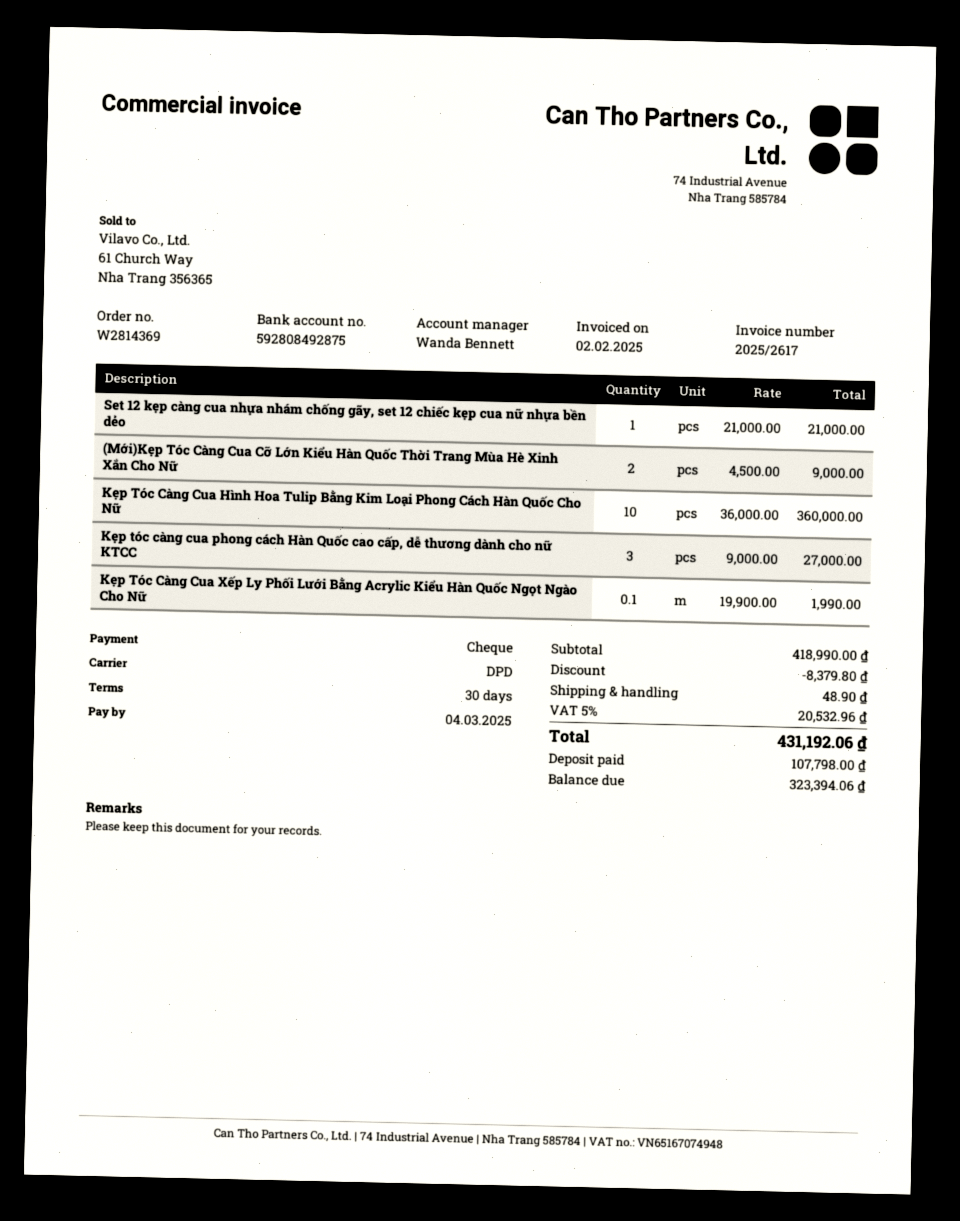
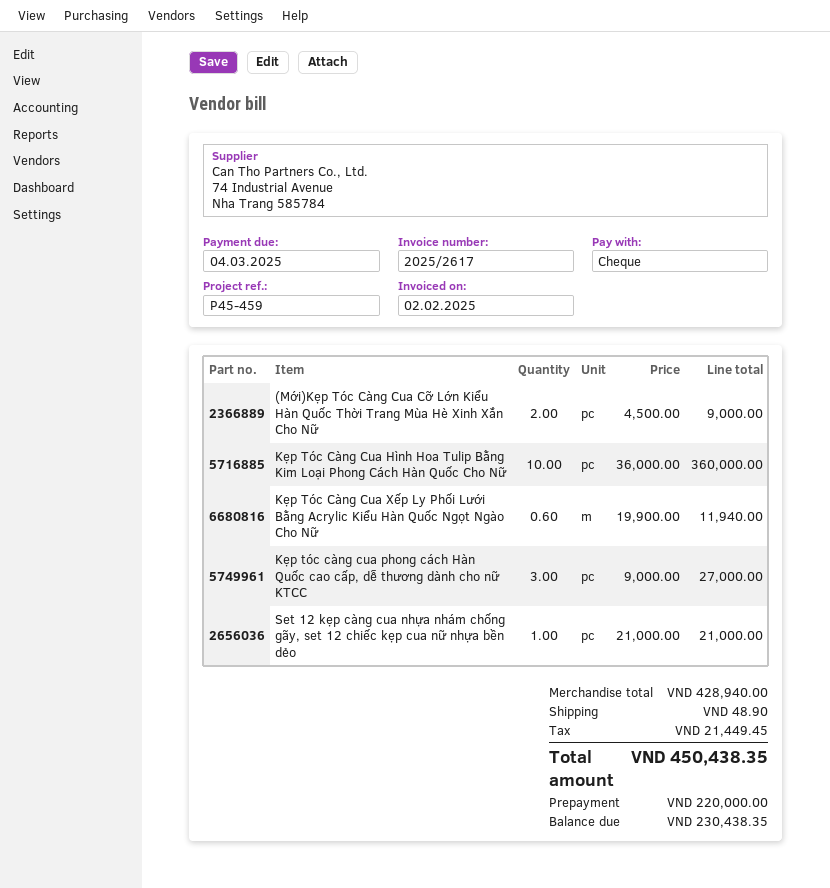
Kẹp Tóc Càng Cua Xếp Ly Phối Lưới Bằng Acrylic Kiểu Hàn Quốc Ngọt Ngào Cho Nữ: 0.1 x 19900.00 = 1990.00 -> 0.6 x 19900.00 = 11940.00
subtotal: 418990.00 -> 428940.00
discount: 8379.80 -> none
tax: 20532.96 -> 21449.45
total: 431192.06 -> 450438.35
deposit: 107798.00 -> 220000.00
balance: 323394.06 -> 230438.35

